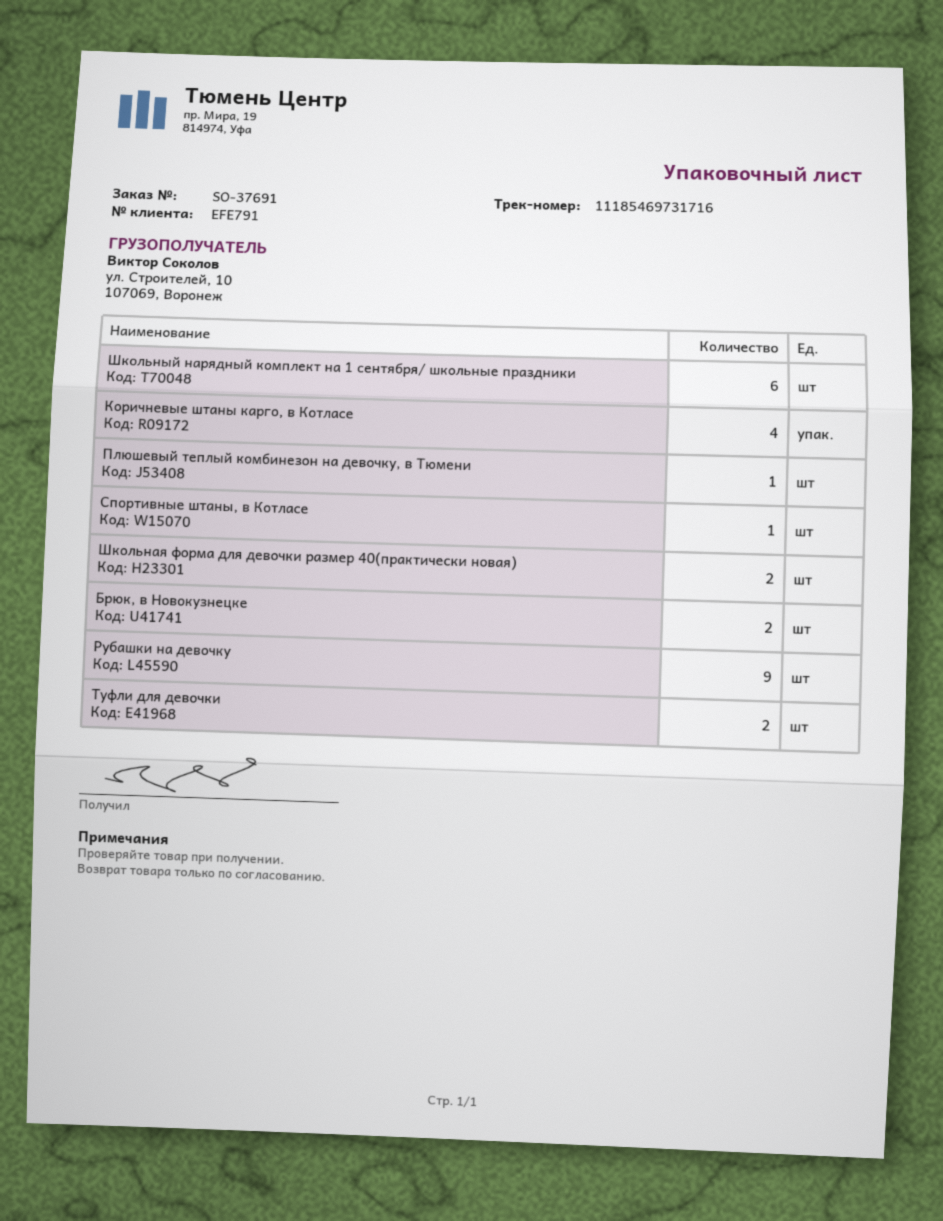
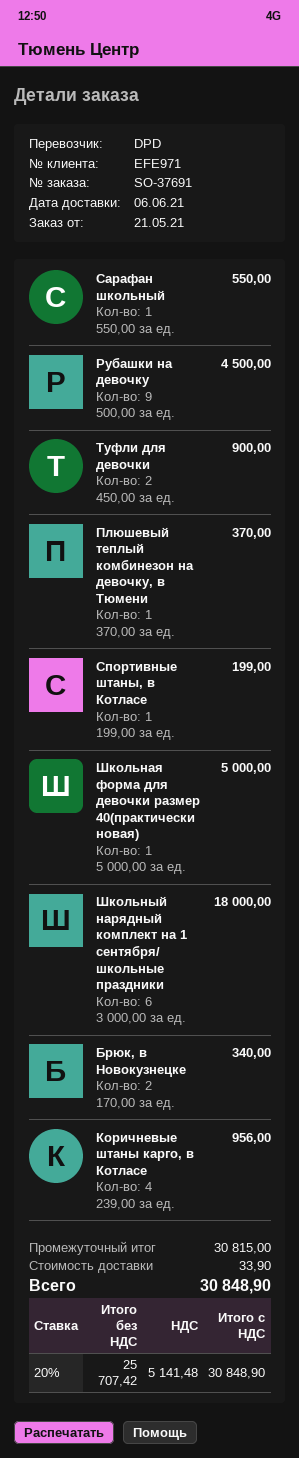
customer number: EFE791 -> EFE971
Школьная форма для девочки размер 40(практически новая): 2 -> 1
Сарафан школьный: none -> 1

